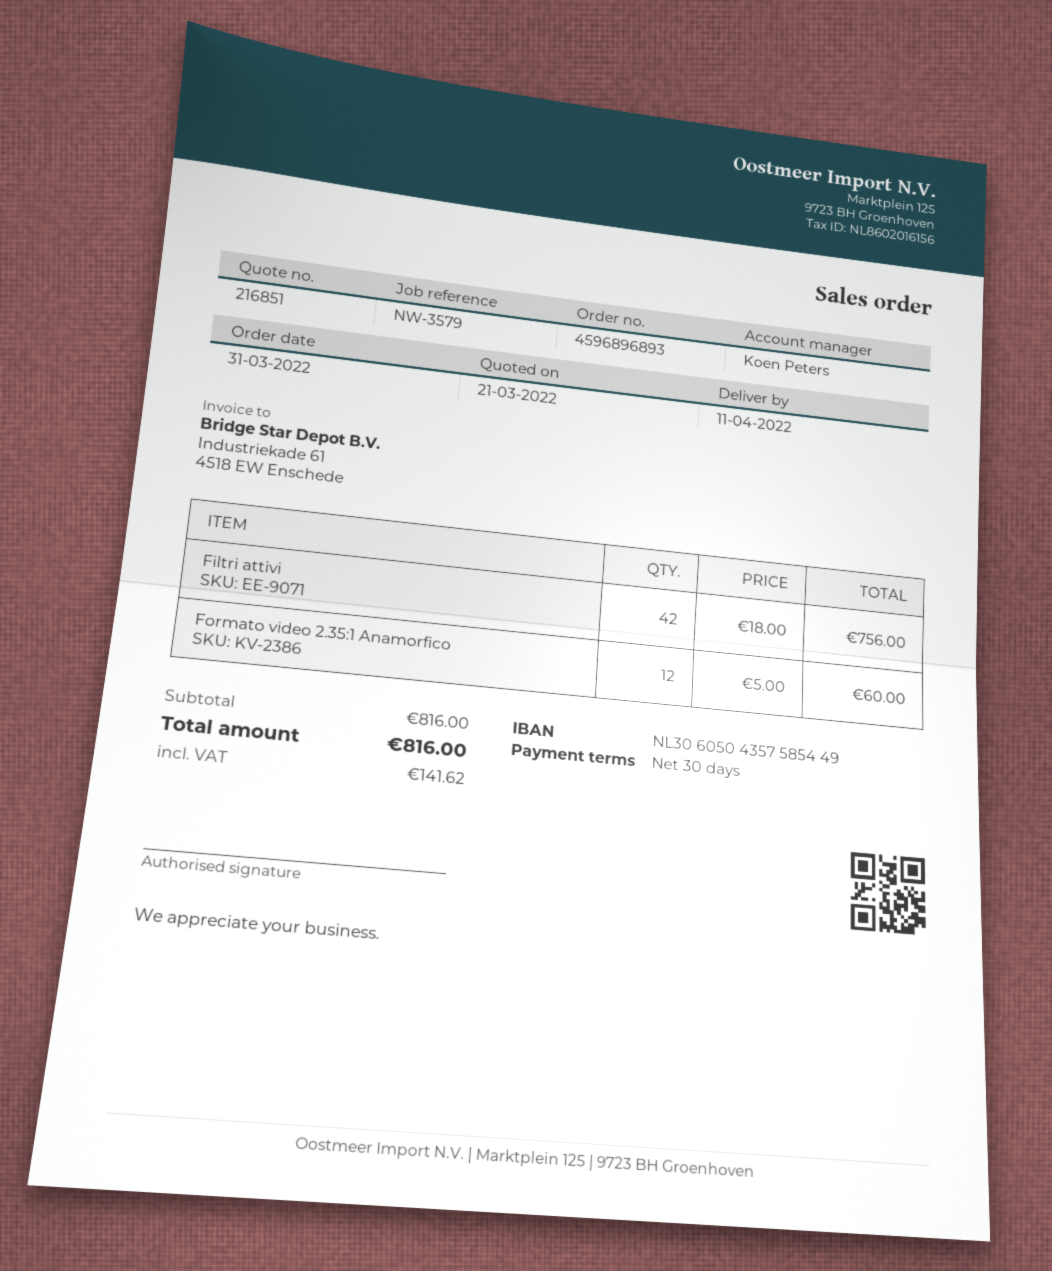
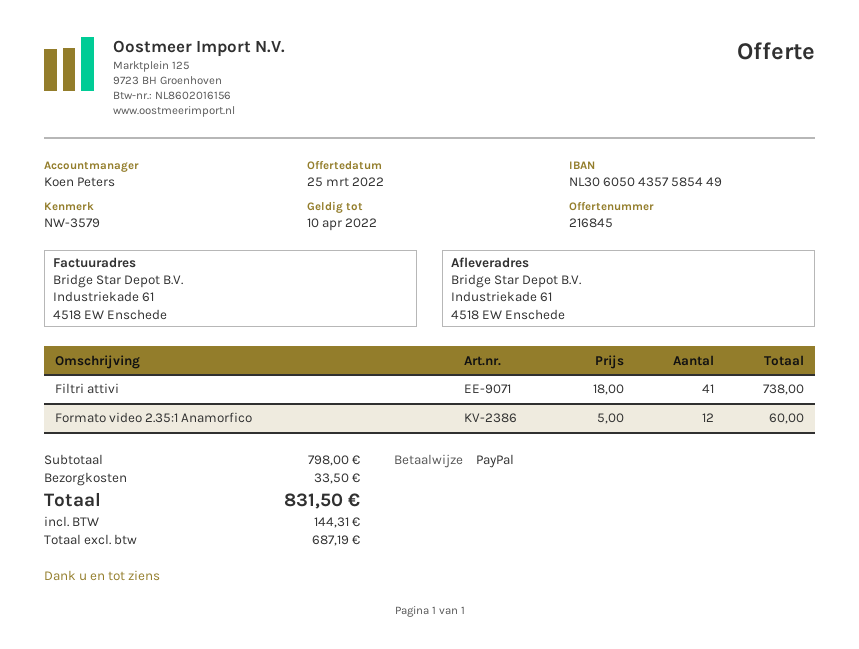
quote number: 216851 -> 216845
quote date: 2022-03-21 -> 2022-03-25
Filtri attivi: 42 x 18.00 = 756.00 -> 41 x 18.00 = 738.00
subtotal: 816.00 -> 798.00
shipping: none -> 33.50
tax: 141.62 -> 144.31
total: 816.00 -> 831.50

